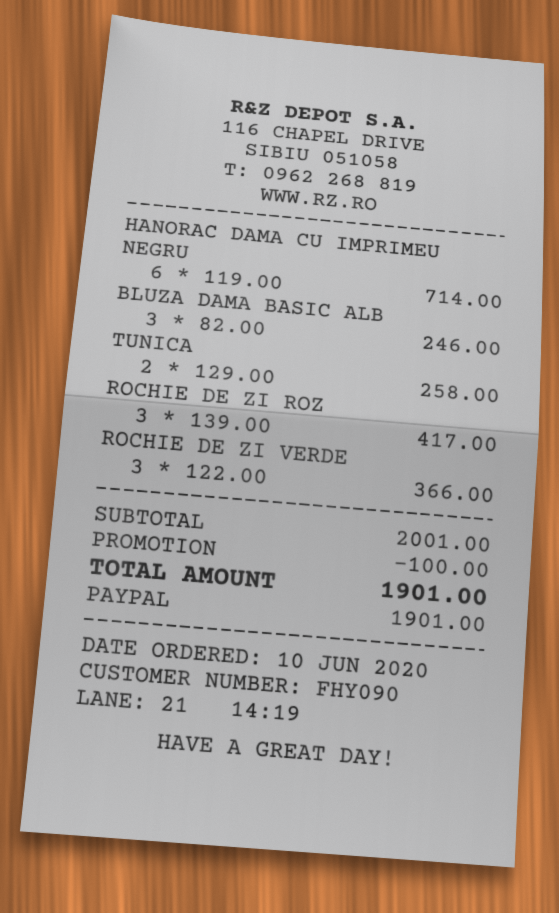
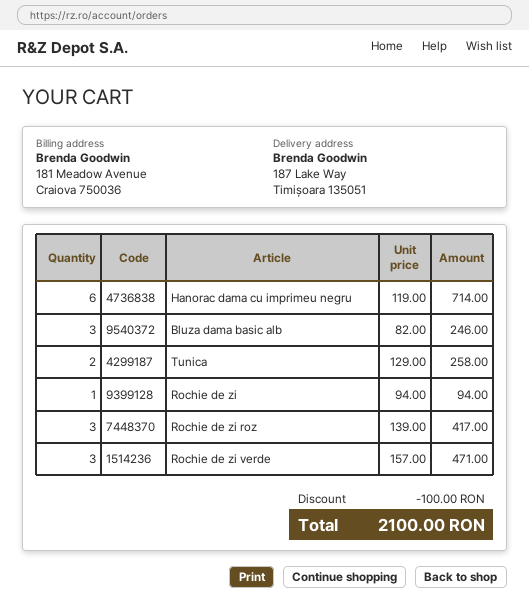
ROCHIE DE ZI VERDE: 3 x 122.00 = 366.00 -> 3 x 157.00 = 471.00
Rochie de zi: none -> 1 x 94.00 = 94.00
total: 1901.00 -> 2100.00

